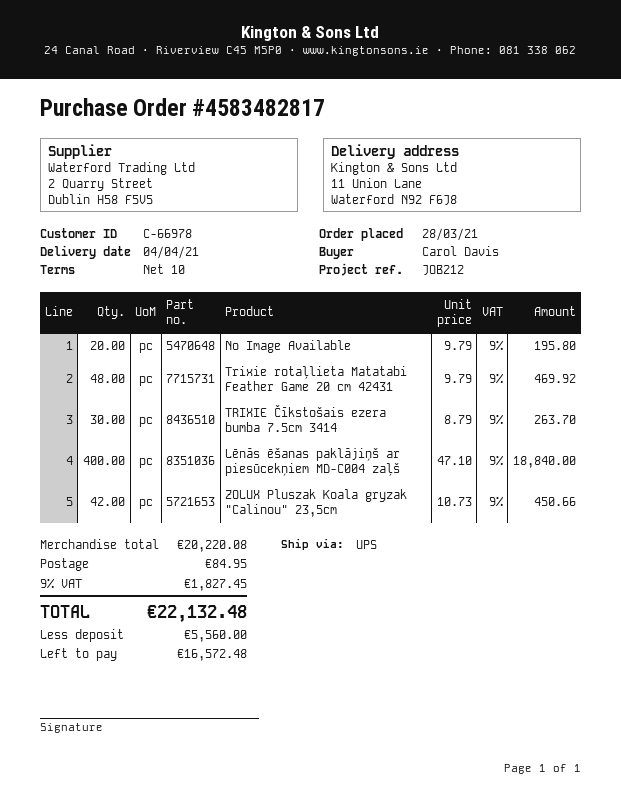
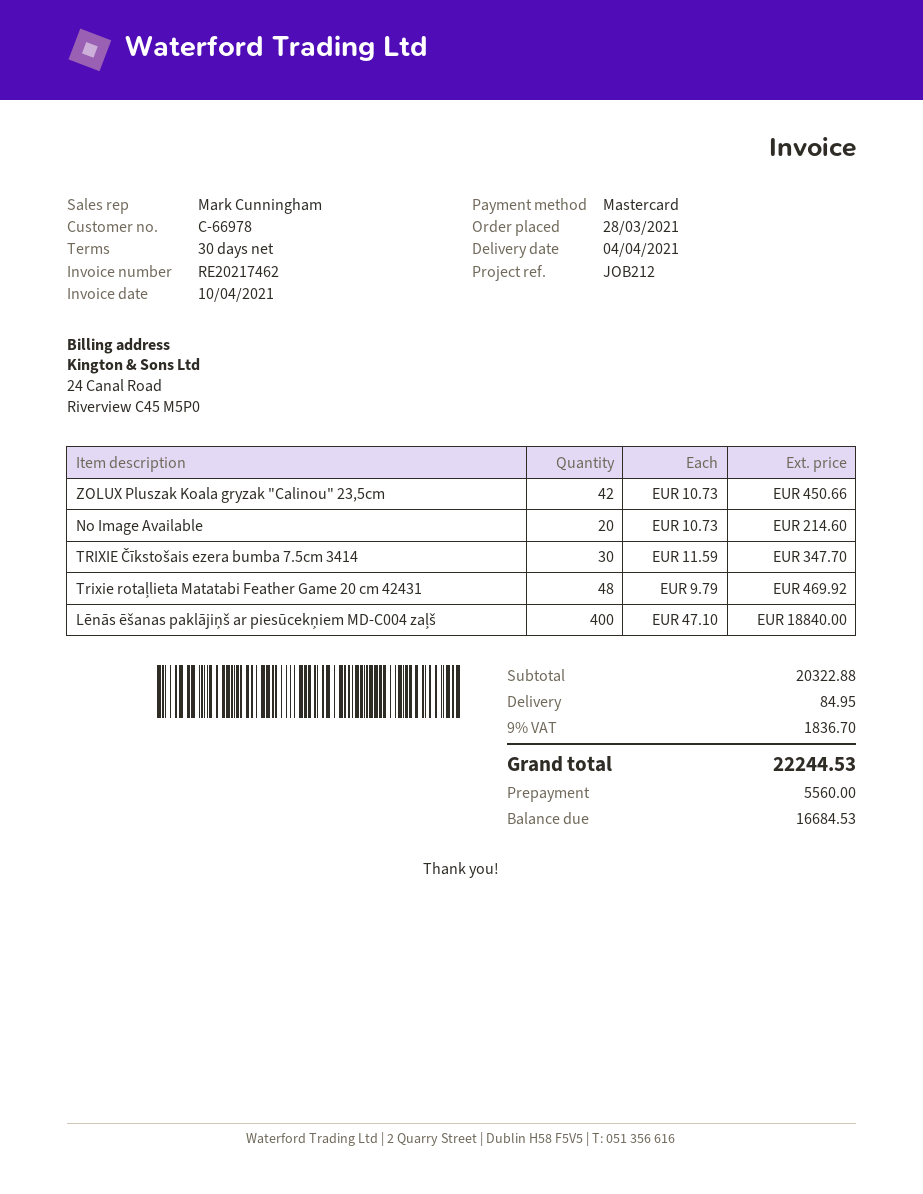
payment terms: 10 days -> 30 days
No Image Available: 20 x 9.79 = 195.80 -> 20 x 10.73 = 214.60
TRIXIE Čīkstošais ezera bumba 7.5cm 3414: 30 x 8.79 = 263.70 -> 30 x 11.59 = 347.70
subtotal: 20220.08 -> 20322.88
tax: 9% = 1827.45 -> 9% = 1836.70
total: 22132.48 -> 22244.53
balance: 16572.48 -> 16684.53

